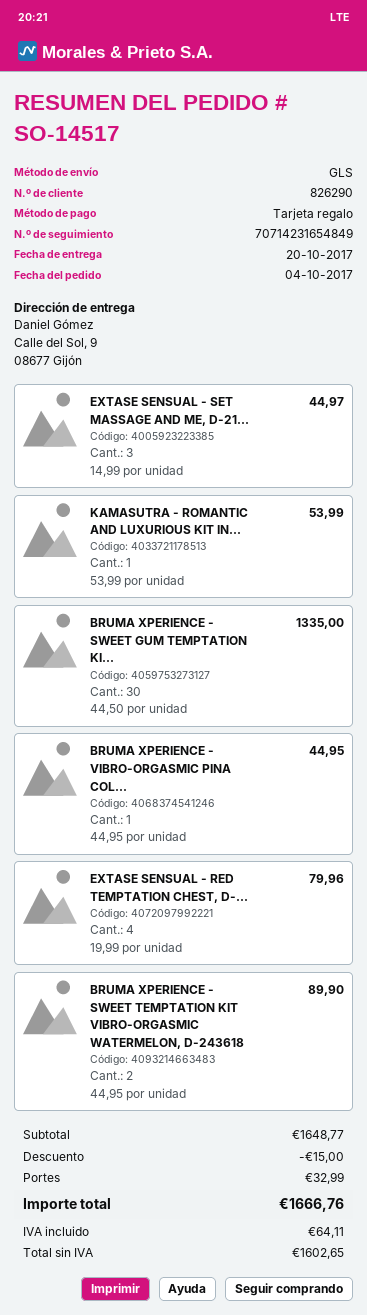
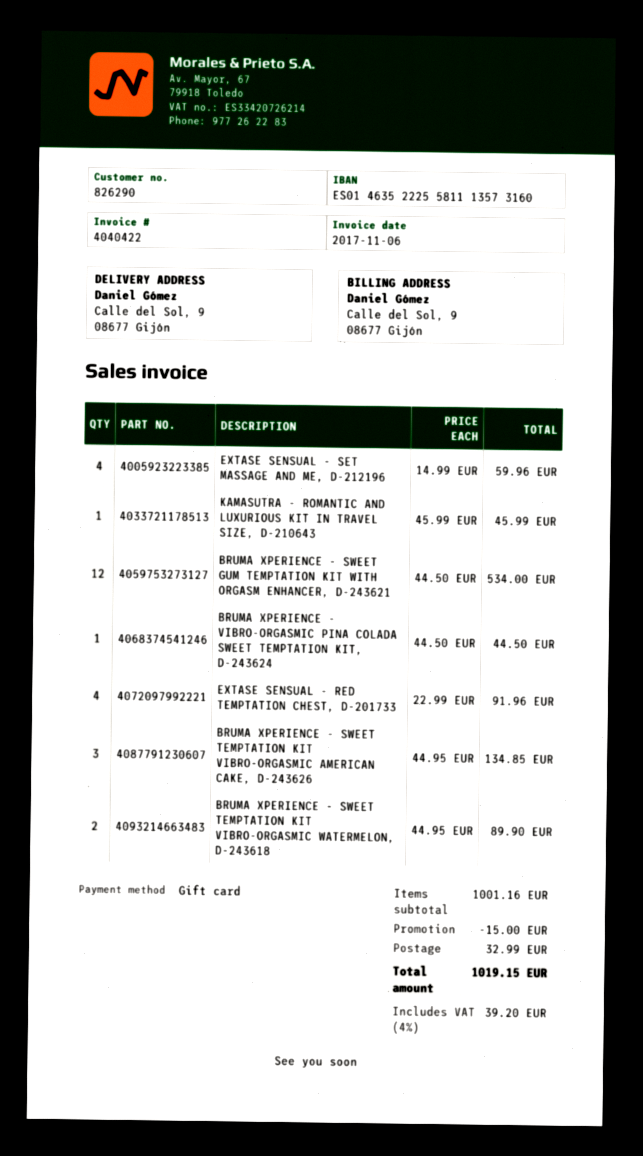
EXTASE SENSUAL - SET MASSAGE AND ME, D-21...: 3 x 14.99 = 44.97 -> 4 x 14.99 = 59.96
KAMASUTRA - ROMANTIC AND LUXURIOUS KIT IN...: 1 x 53.99 = 53.99 -> 1 x 45.99 = 45.99
BRUMA XPERIENCE - SWEET GUM TEMPTATION KI...: 30 x 44.50 = 1335.00 -> 12 x 44.50 = 534.00
BRUMA XPERIENCE - VIBRO-ORGASMIC PINA COL...: 1 x 44.95 = 44.95 -> 1 x 44.50 = 44.50
EXTASE SENSUAL - RED TEMPTATION CHEST, D-...: 4 x 19.99 = 79.96 -> 4 x 22.99 = 91.96
BRUMA XPERIENCE - SWEET TEMPTATION KIT VIBRO-ORGASMIC AMERICAN CAKE, D-243626: none -> 3 x 44.95 = 134.85
subtotal: 1648.77 -> 1001.16
tax: 64.11 -> 39.20
total: 1666.76 -> 1019.15

